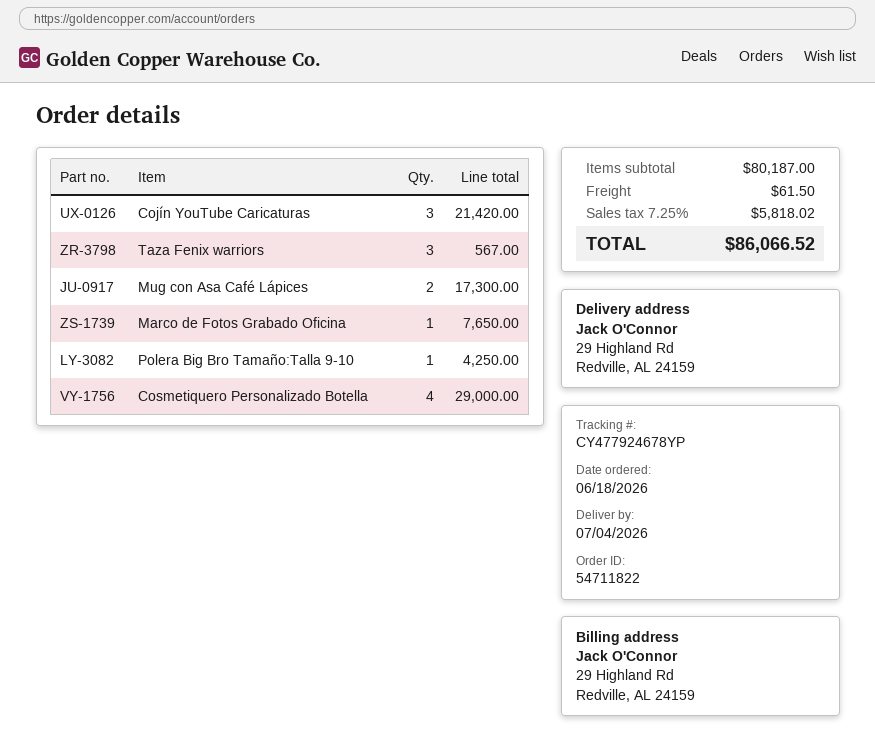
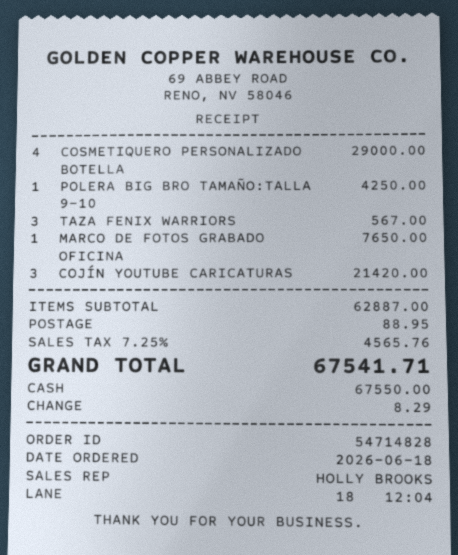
order number: 54711822 -> 54714828
Mug con Asa Café Lápices: 2 for 17300.00 -> none
subtotal: 80187.00 -> 62887.00
shipping: 61.50 -> 88.95
tax: 7.25% = 5818.02 -> 7.25% = 4565.76
total: 86066.52 -> 67541.71

